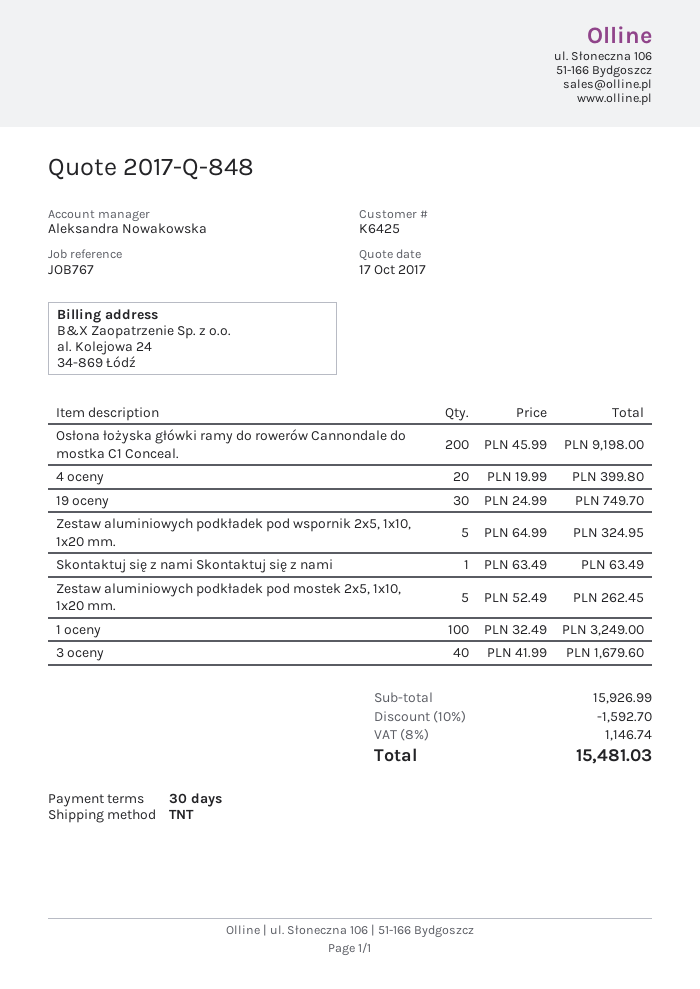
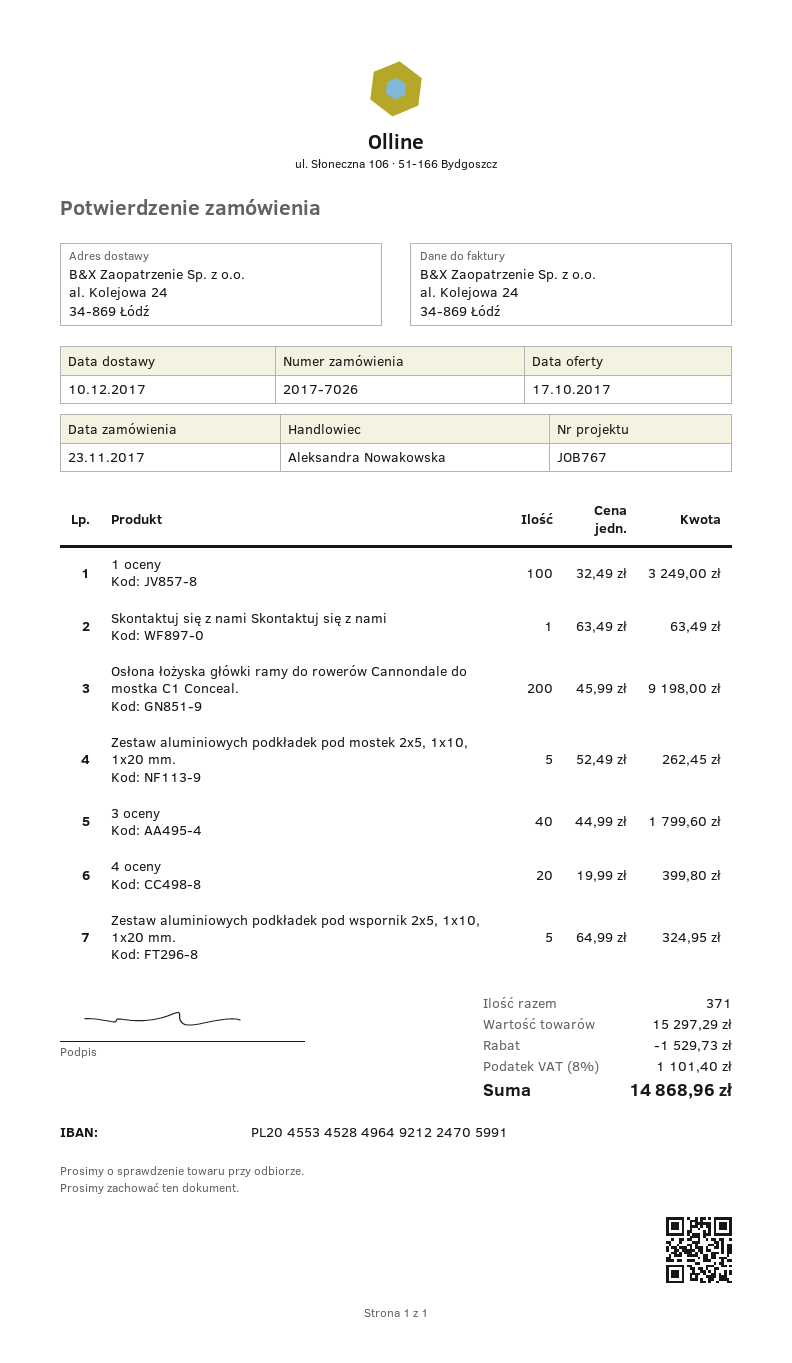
19 oceny: 30 x 24.99 = 749.70 -> none
3 oceny: 40 x 41.99 = 1679.60 -> 40 x 44.99 = 1799.60
subtotal: 15926.99 -> 15297.29
discount: 1592.70 -> 1529.73
tax: 8% = 1146.74 -> 8% = 1101.40
total: 15481.03 -> 14868.96

